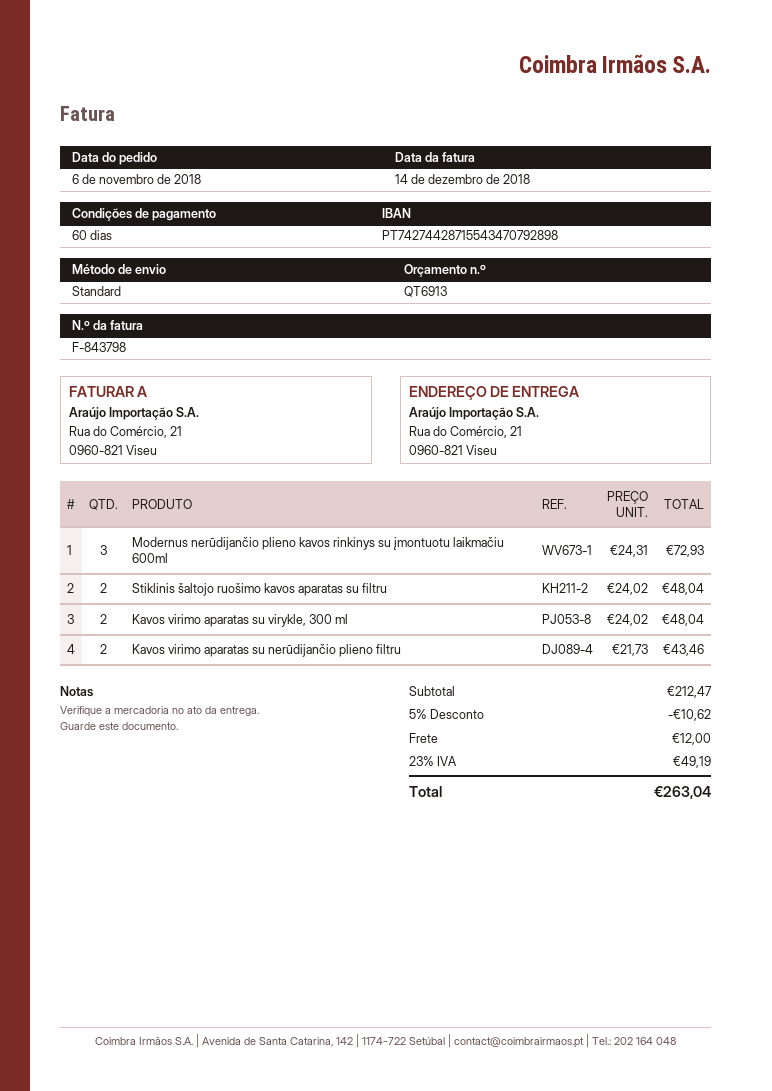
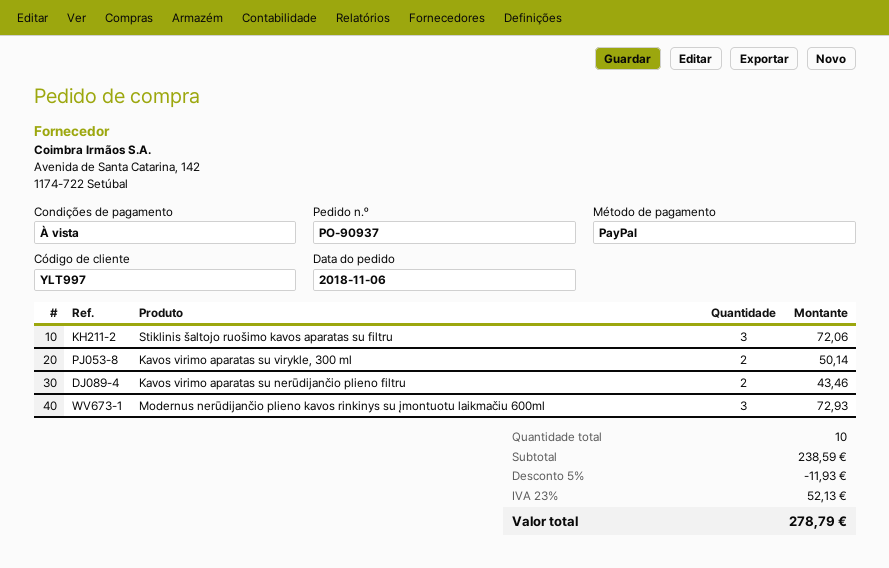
payment terms: 60 days -> on receipt
Stiklinis šaltojo ruošimo kavos aparatas su filtru: 2 for 48.04 -> 3 for 72.06
Kavos virimo aparatas su virykle, 300 ml: 2 for 48.04 -> 2 for 50.14
subtotal: 212.47 -> 238.59
discount: 5% = 10.62 -> 5% = 11.93
shipping: 12.00 -> none
tax: 23% = 49.19 -> 23% = 52.13
total: 263.04 -> 278.79

